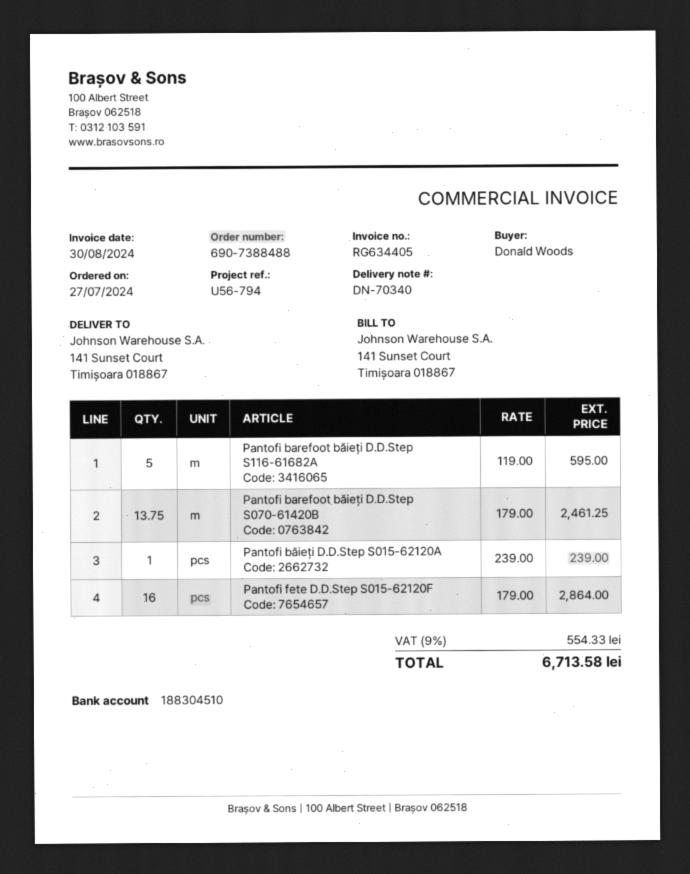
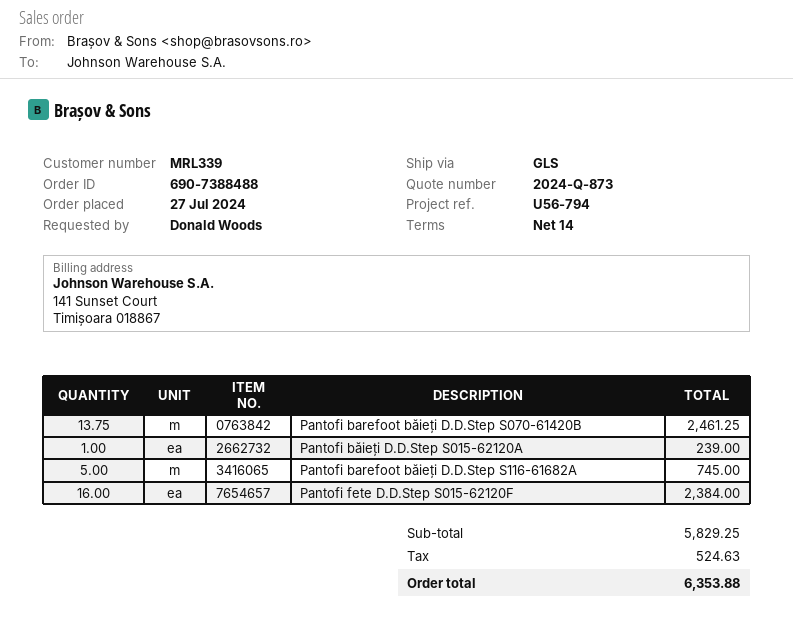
Pantofi barefoot băieți D.D.Step S116-61682A: 5 for 595.00 -> 5 for 745.00
Pantofi fete D.D.Step S015-62120F: 16 for 2864.00 -> 16 for 2384.00
tax: 554.33 -> 524.63
total: 6713.58 -> 6353.88

